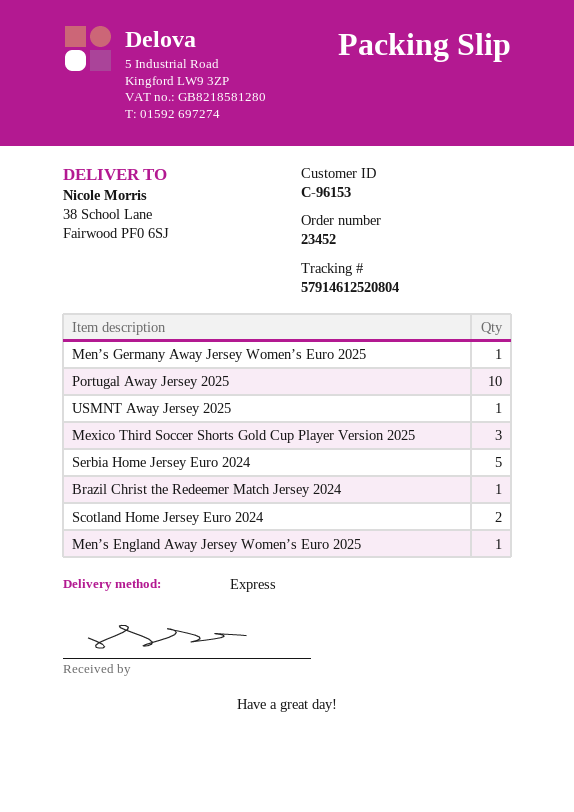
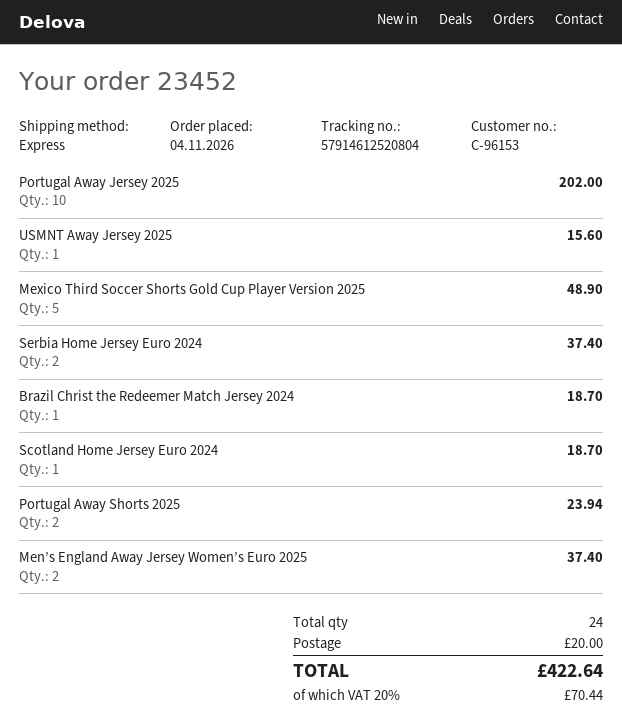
Men’s Germany Away Jersey Women’s Euro 2025: 1 -> none
Mexico Third Soccer Shorts Gold Cup Player Version 2025: 3 -> 5
Serbia Home Jersey Euro 2024: 5 -> 2
Scotland Home Jersey Euro 2024: 2 -> 1
Men’s England Away Jersey Women’s Euro 2025: 1 -> 2
Portugal Away Shorts 2025: none -> 2

